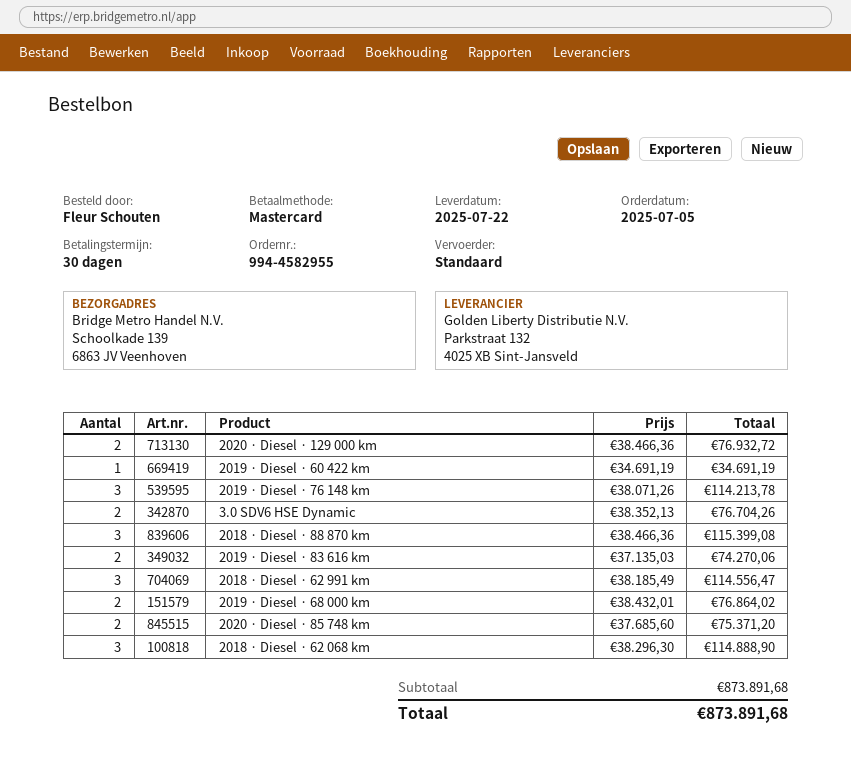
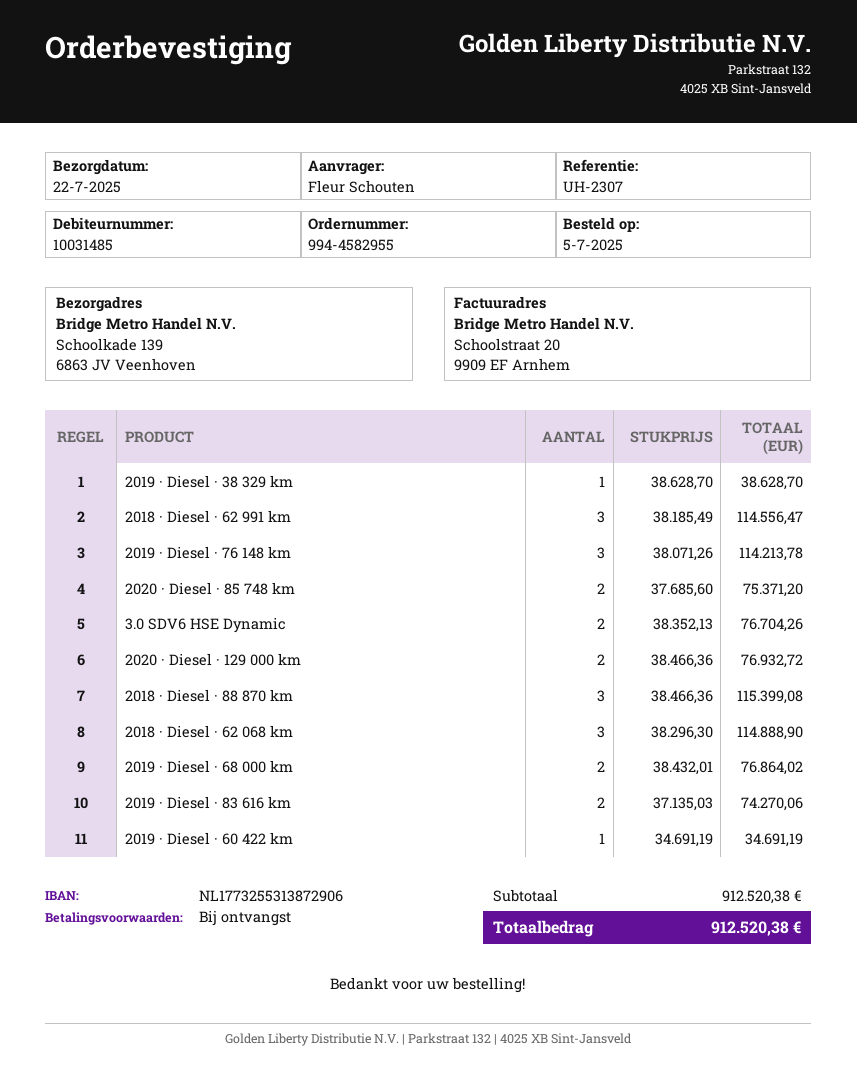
payment terms: 30 days -> on receipt
2019 · Diesel · 38 329 km: none -> 1 x 38628.70 = 38628.70
subtotal: 873891.68 -> 912520.38
total: 873891.68 -> 912520.38

